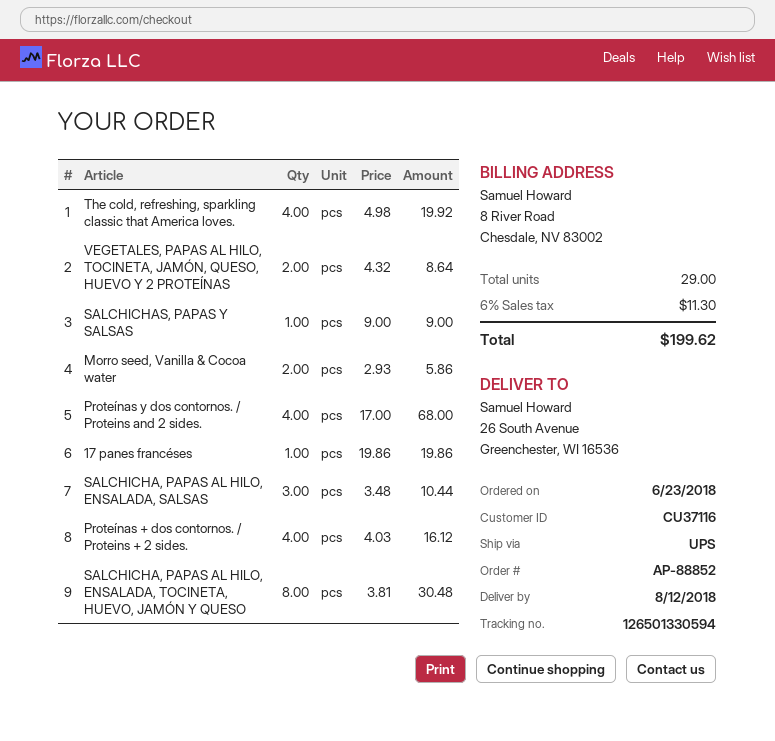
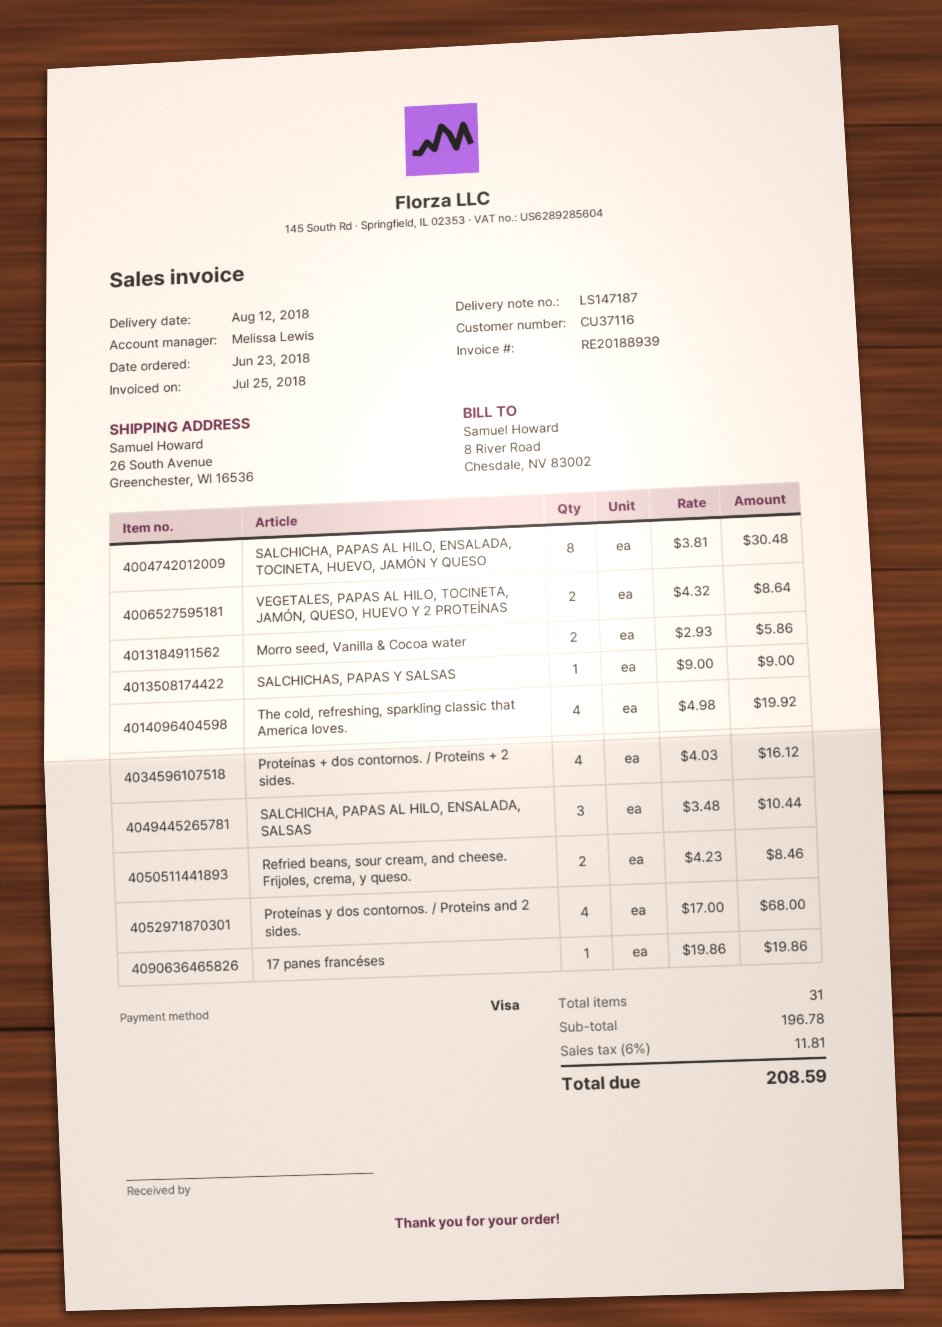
Refried beans, sour cream, and cheese. Frijoles, crema, y queso.: none -> 2 x 4.23 = 8.46
total quantity: 29 -> 31
tax: 6% = 11.30 -> 6% = 11.81
total: 199.62 -> 208.59

